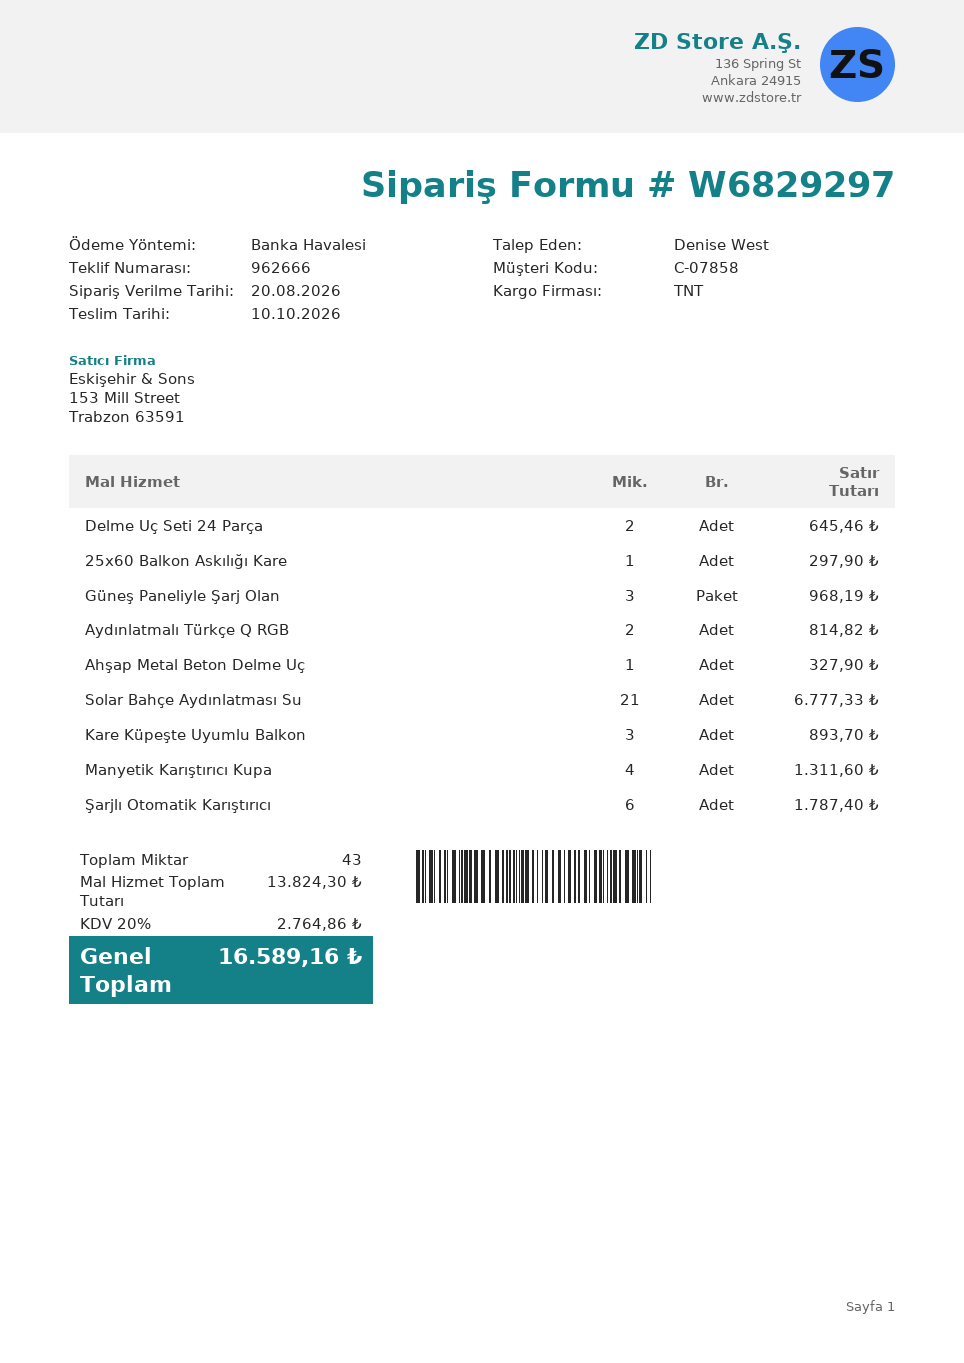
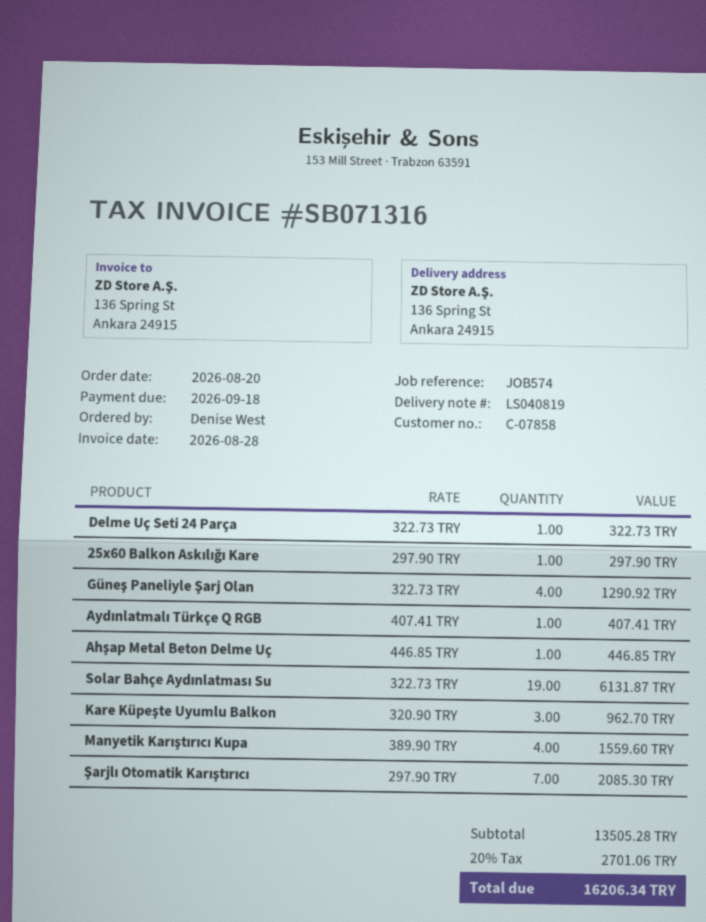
Delme Uç Seti 24 Parça: 2 for 645.46 -> 1 for 322.73
Güneş Paneliyle Şarj Olan: 3 for 968.19 -> 4 for 1290.92
Aydınlatmalı Türkçe Q RGB: 2 for 814.82 -> 1 for 407.41
Ahşap Metal Beton Delme Uç: 1 for 327.90 -> 1 for 446.85
Solar Bahçe Aydınlatması Su: 21 for 6777.33 -> 19 for 6131.87
Kare Küpeşte Uyumlu Balkon: 3 for 893.70 -> 3 for 962.70
Manyetik Karıştırıcı Kupa: 4 for 1311.60 -> 4 for 1559.60
Şarjlı Otomatik Karıştırıcı: 6 for 1787.40 -> 7 for 2085.30
subtotal: 13824.30 -> 13505.28
tax: 20% = 2764.86 -> 20% = 2701.06
total: 16589.16 -> 16206.34

